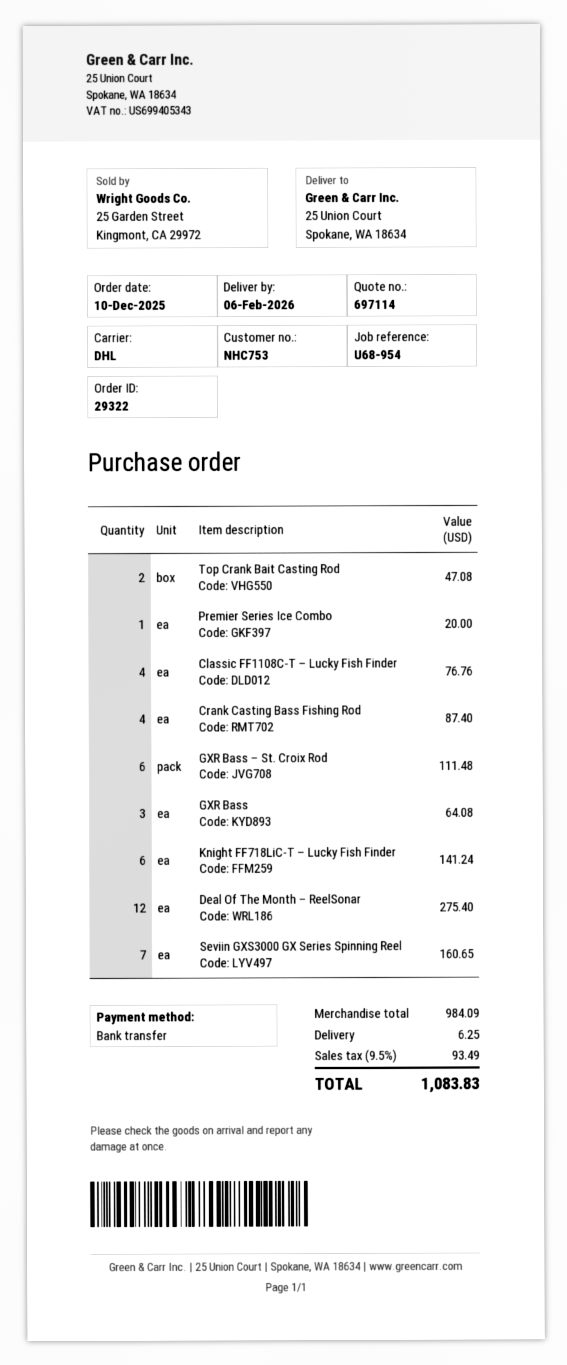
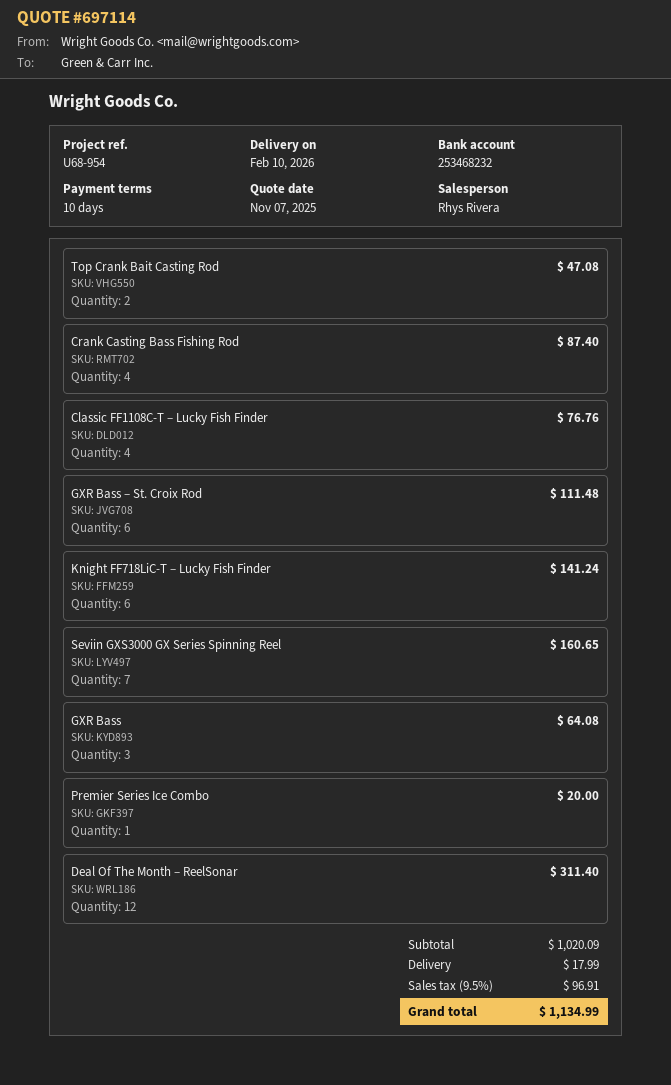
delivery date: 2026-02-06 -> 2026-02-10
Deal Of The Month – ReelSonar: 12 for 275.40 -> 12 for 311.40
subtotal: 984.09 -> 1020.09
shipping: 6.25 -> 17.99
tax: 9.5% = 93.49 -> 9.5% = 96.91
total: 1083.83 -> 1134.99

